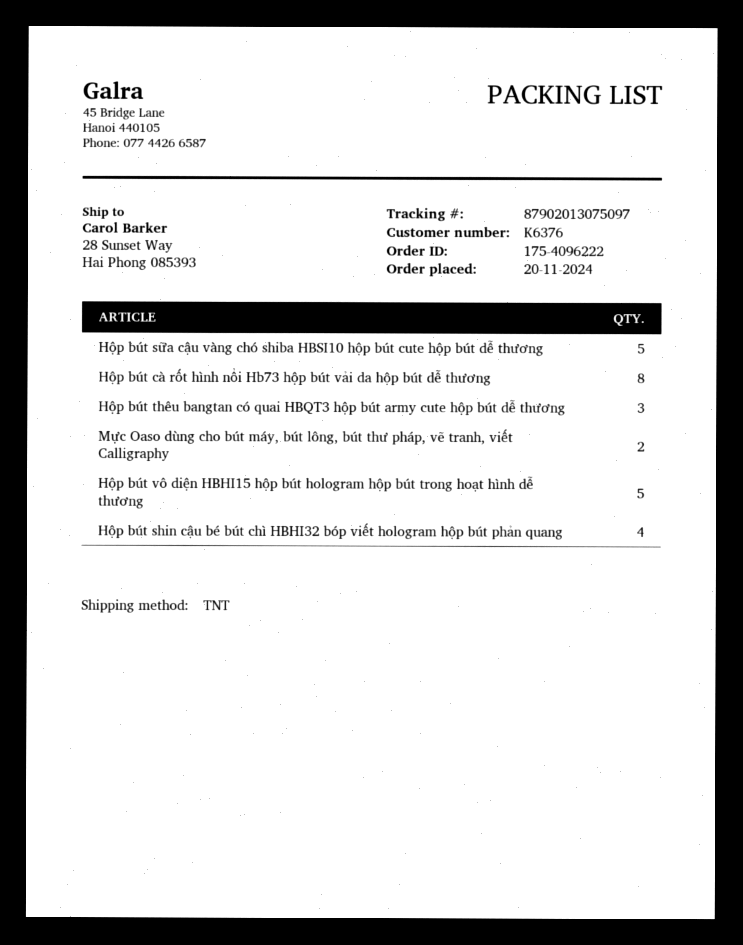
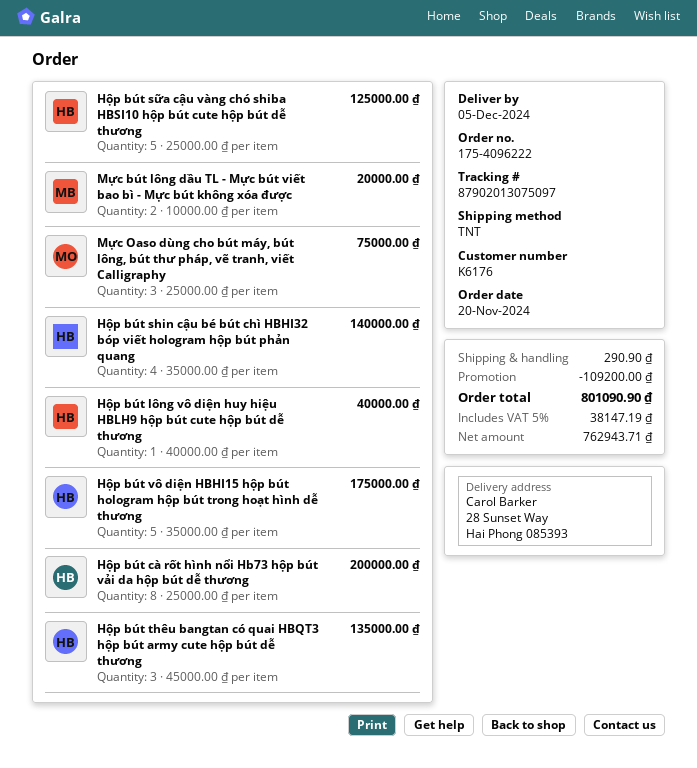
customer number: K6376 -> K6176
Mực Oaso dùng cho bút máy, bút lông, bút thư pháp, vẽ tranh, viết Calligraphy: 2 -> 3
Mực bút lông dầu TL - Mực bút viết bao bì - Mực bút không xóa được: none -> 2
Hộp bút lông vô diện huy hiệu HBLH9 hộp bút cute hộp bút dễ thương: none -> 1

